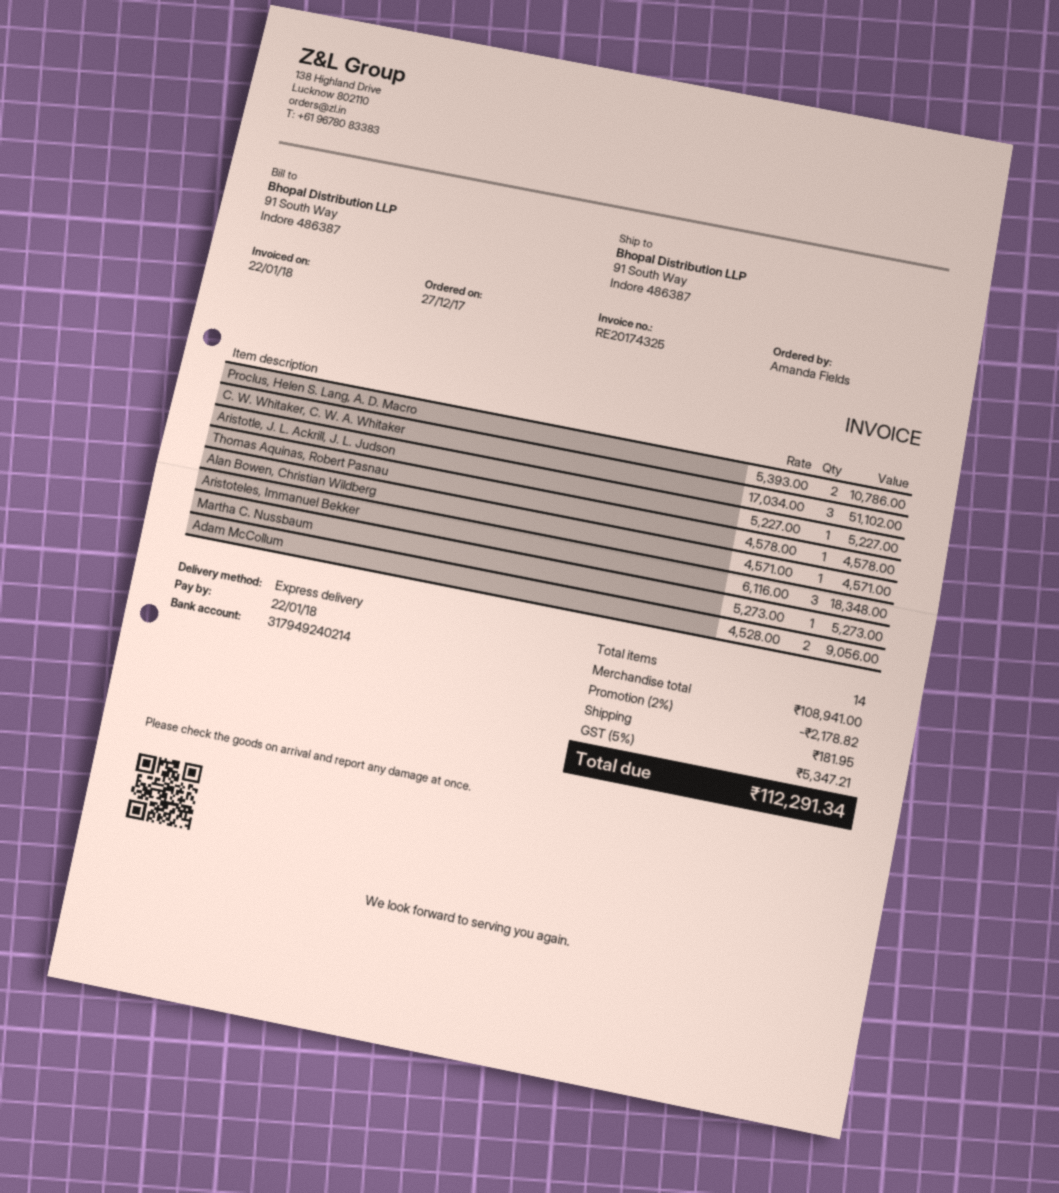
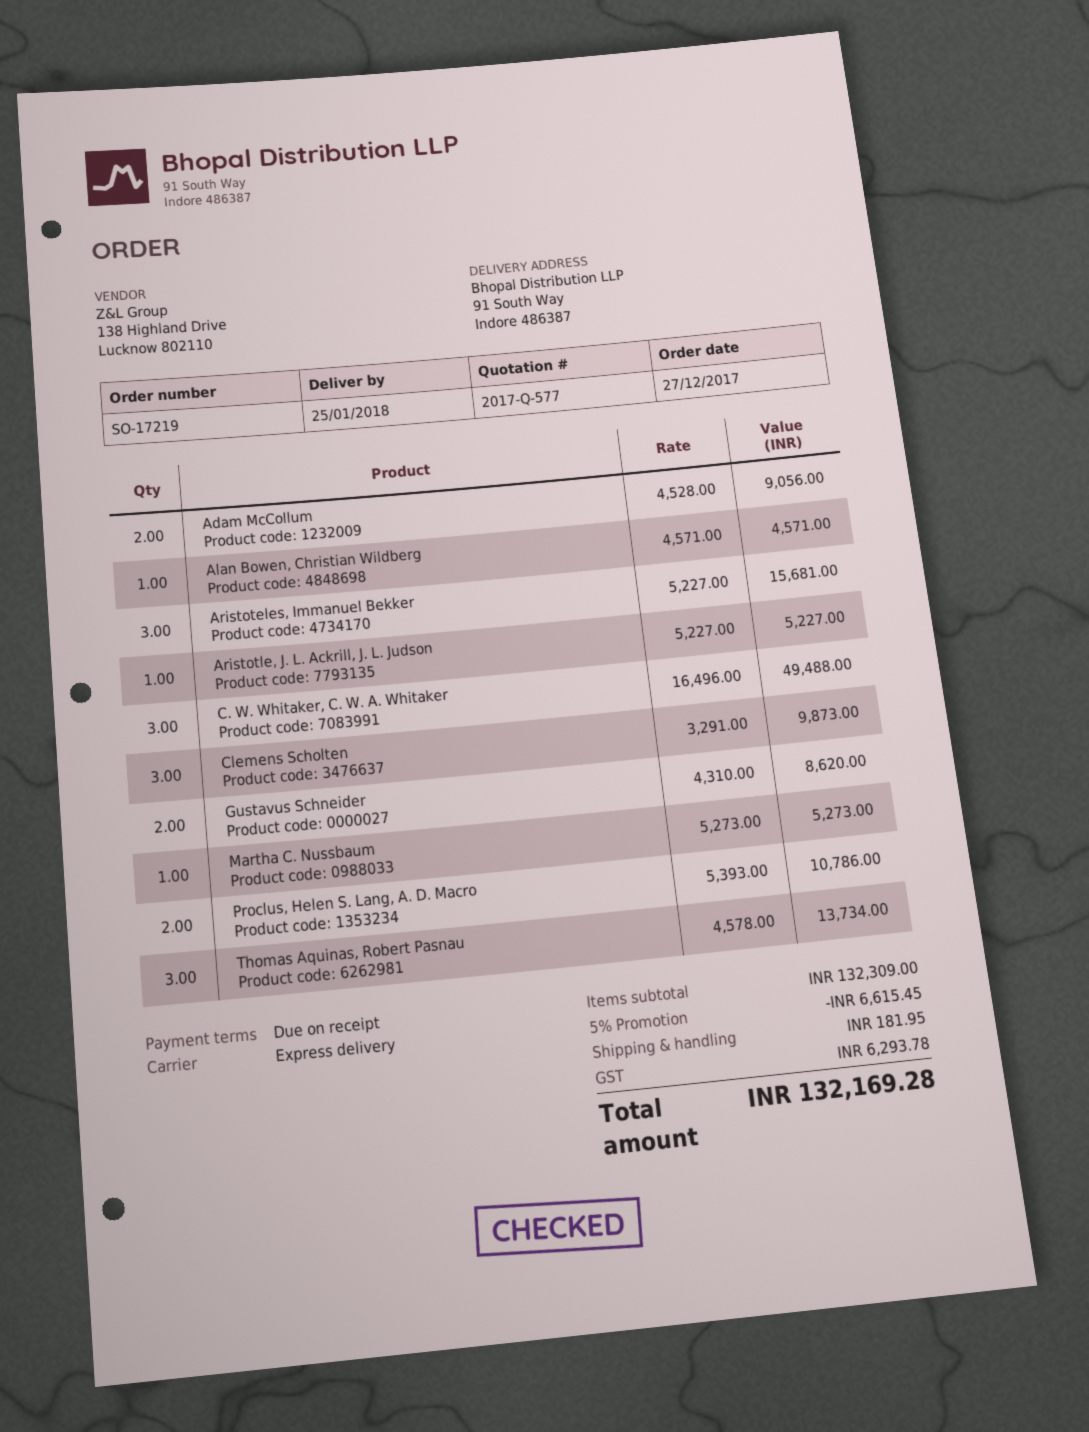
C. W. Whitaker, C. W. A. Whitaker: 3 x 17034.00 = 51102.00 -> 3 x 16496.00 = 49488.00
Thomas Aquinas, Robert Pasnau: 1 x 4578.00 = 4578.00 -> 3 x 4578.00 = 13734.00
Aristoteles, Immanuel Bekker: 3 x 6116.00 = 18348.00 -> 3 x 5227.00 = 15681.00
Clemens Scholten: none -> 3 x 3291.00 = 9873.00
Gustavus Schneider: none -> 2 x 4310.00 = 8620.00
subtotal: 108941.00 -> 132309.00
discount: 2% = 2178.82 -> 5% = 6615.45
tax: 5347.21 -> 6293.78
total: 112291.34 -> 132169.28

